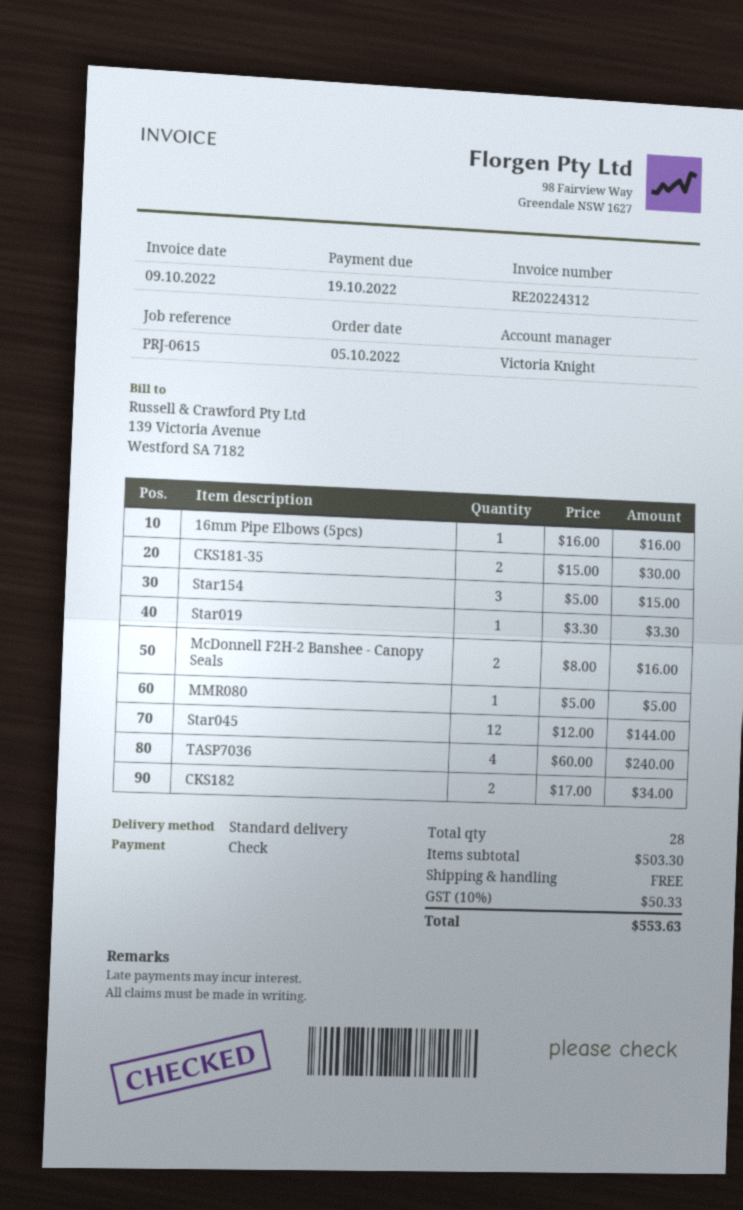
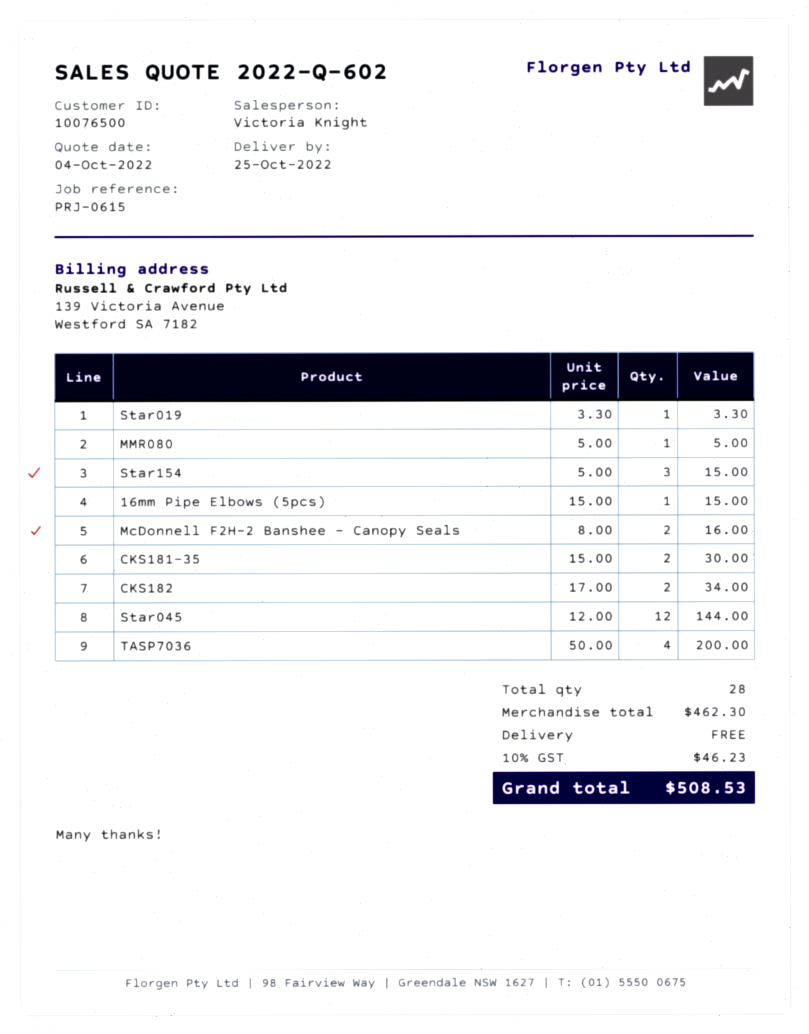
16mm Pipe Elbows (5pcs): 1 x 16.00 = 16.00 -> 1 x 15.00 = 15.00
TASP7036: 4 x 60.00 = 240.00 -> 4 x 50.00 = 200.00
subtotal: 503.30 -> 462.30
tax: 10% = 50.33 -> 10% = 46.23
total: 553.63 -> 508.53

